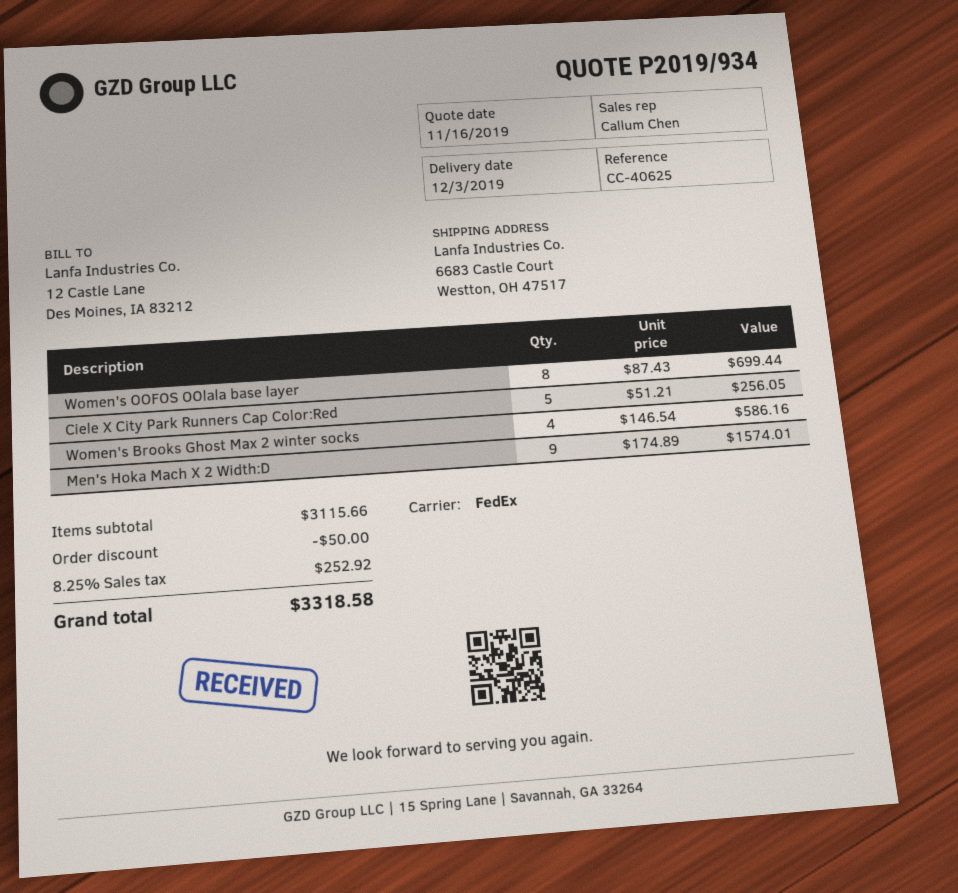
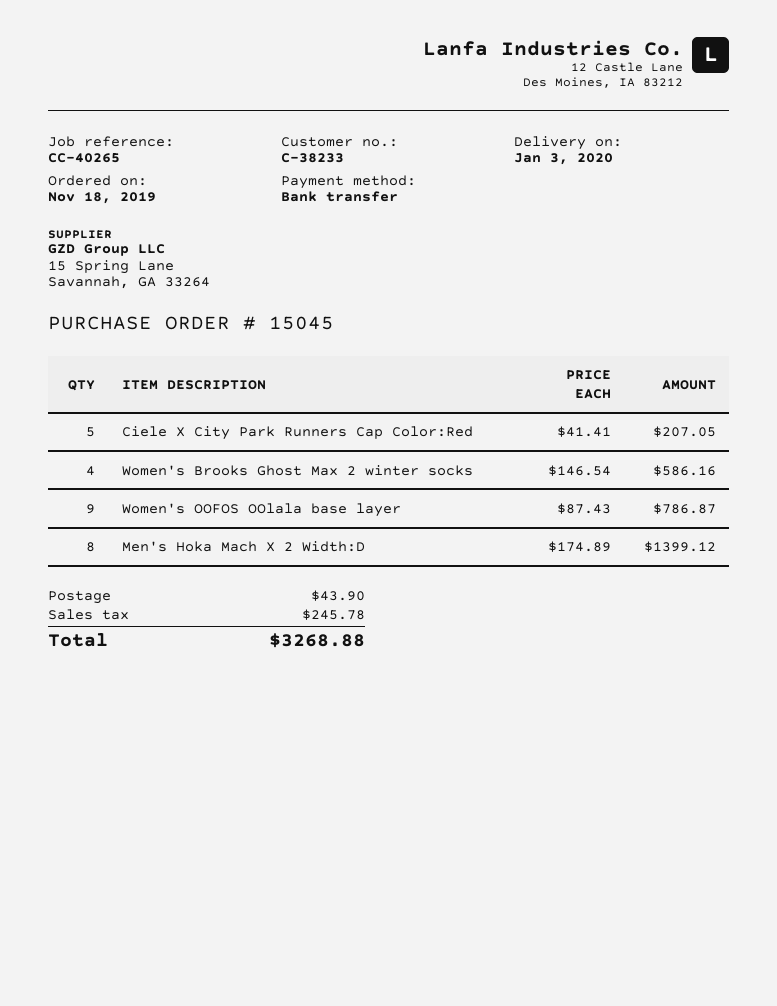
delivery date: 2019-12-03 -> 2020-01-03
reference: CC-40625 -> CC-40265
Women's OOFOS OOlala base layer: 8 x 87.43 = 699.44 -> 9 x 87.43 = 786.87
Ciele X City Park Runners Cap Color:Red: 5 x 51.21 = 256.05 -> 5 x 41.41 = 207.05
Men's Hoka Mach X 2 Width:D: 9 x 174.89 = 1574.01 -> 8 x 174.89 = 1399.12
discount: 50.00 -> none
shipping: none -> 43.90
tax: 252.92 -> 245.78
total: 3318.58 -> 3268.88

